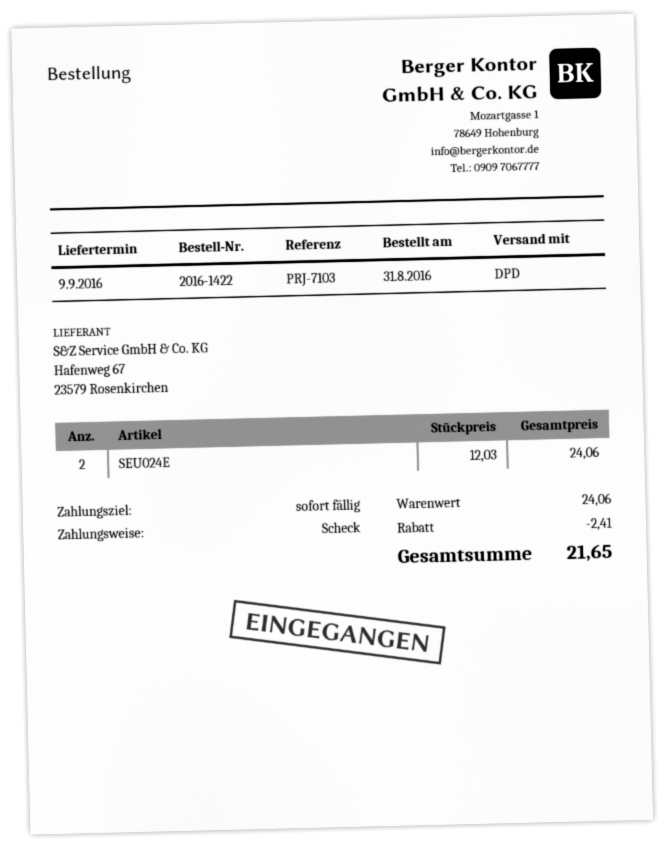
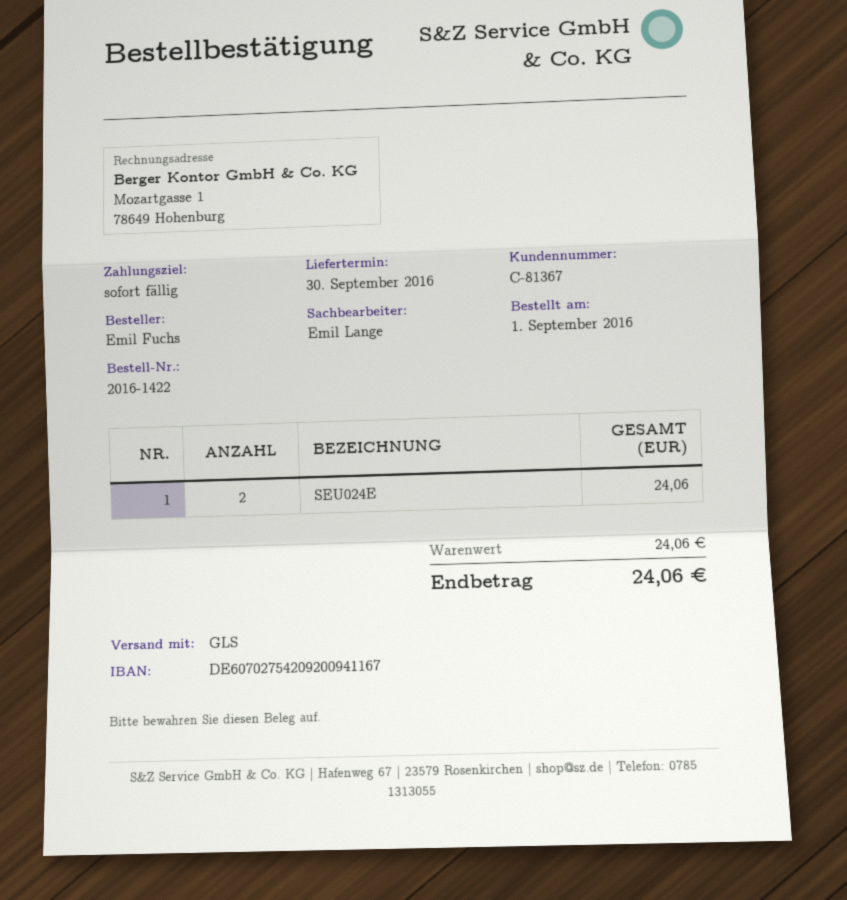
order date: 2016-08-31 -> 2016-09-01
delivery date: 2016-09-09 -> 2016-09-30
shipping method: DPD -> GLS
discount: 2.41 -> none
total: 21.65 -> 24.06

